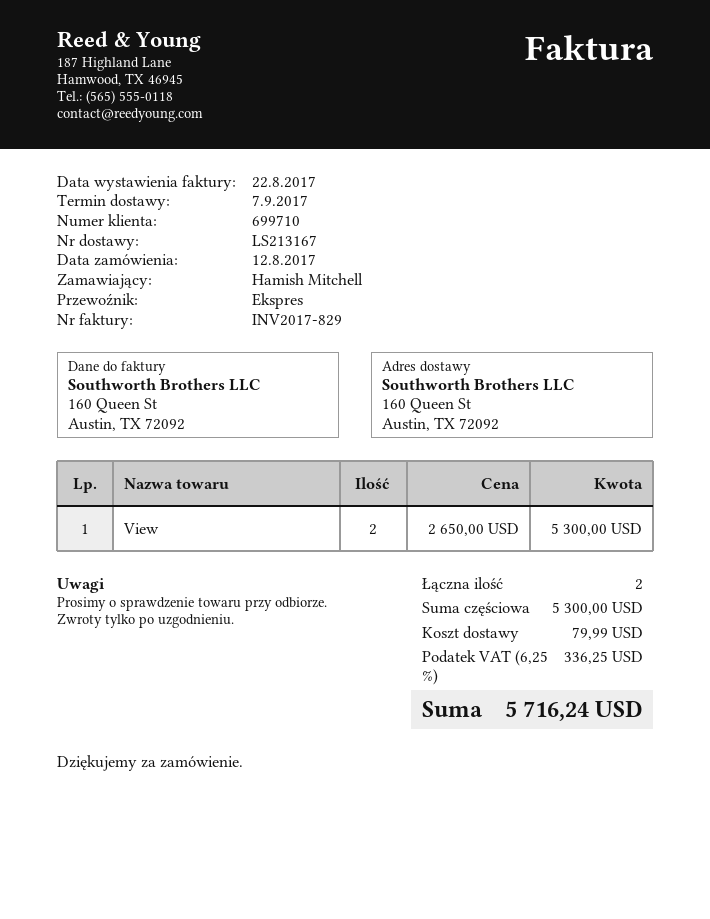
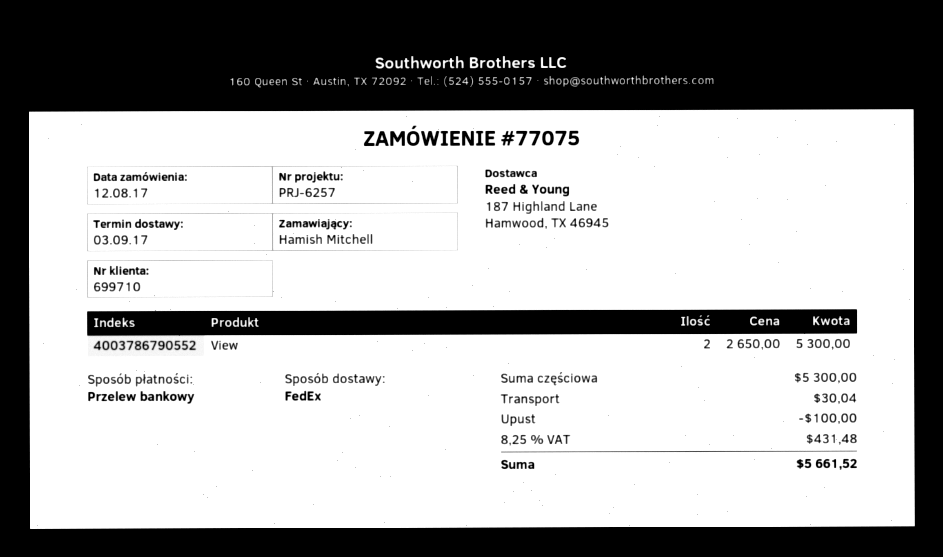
delivery date: 2017-09-07 -> 2017-09-03
shipping method: express -> FedEx
discount: none -> 100.00
shipping: 79.99 -> 30.04
tax: 6.25% = 336.25 -> 8.25% = 431.48
total: 5716.24 -> 5661.52

